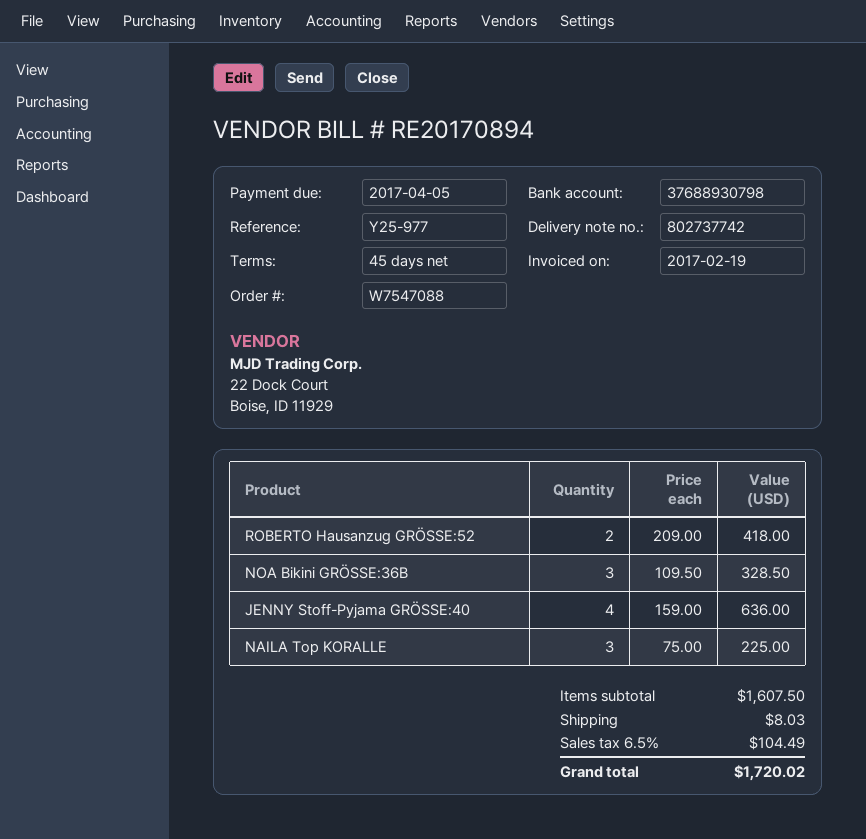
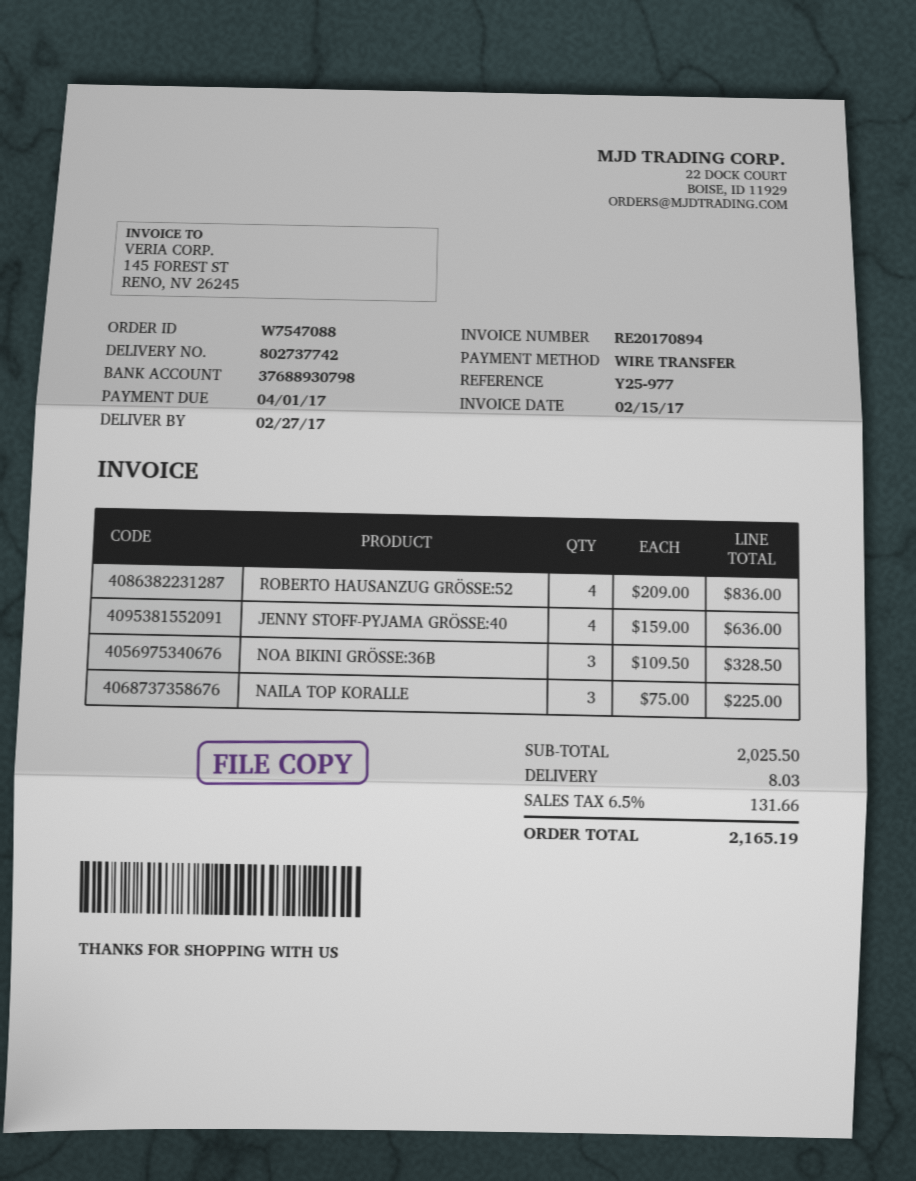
invoice date: 2017-02-19 -> 2017-02-15
due date: 2017-04-05 -> 2017-04-01
ROBERTO Hausanzug GRÖSSE:52: 2 x 209.00 = 418.00 -> 4 x 209.00 = 836.00
subtotal: 1607.50 -> 2025.50
tax: 6.5% = 104.49 -> 6.5% = 131.66
total: 1720.02 -> 2165.19

